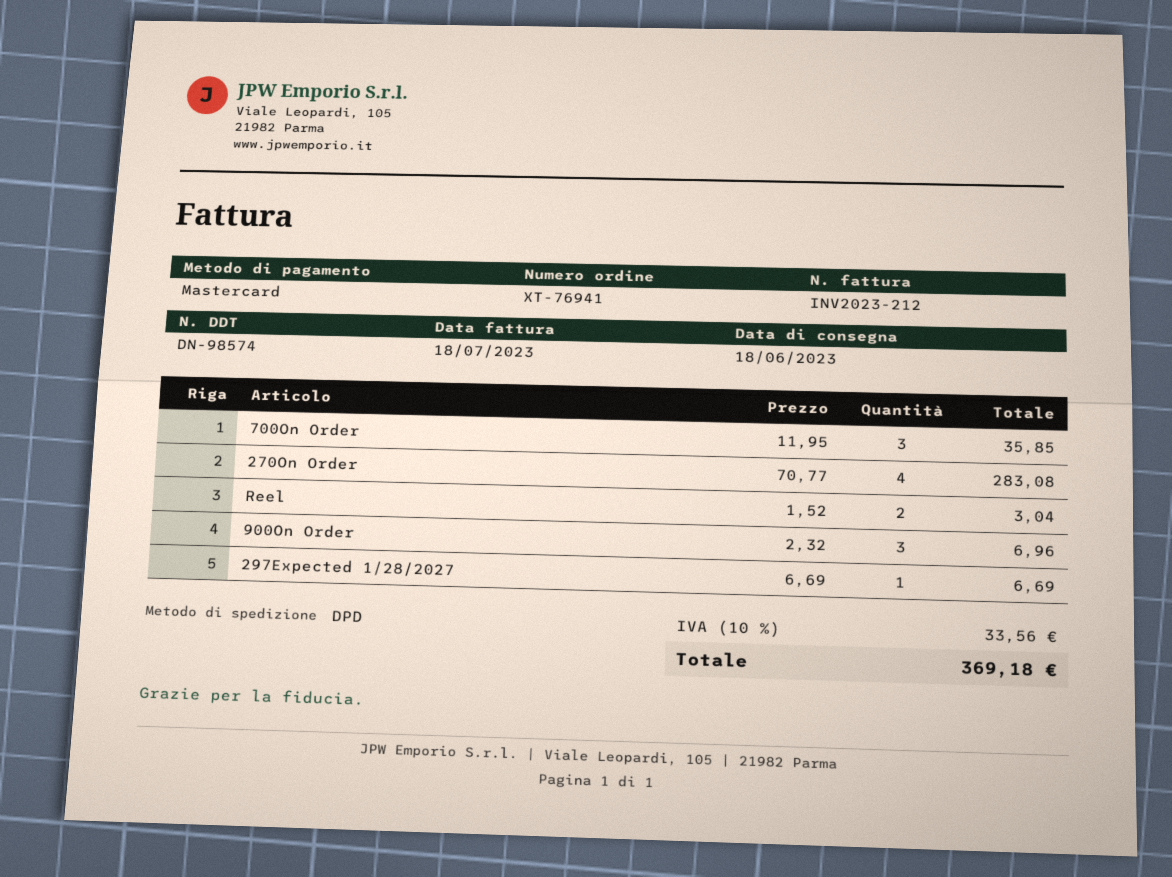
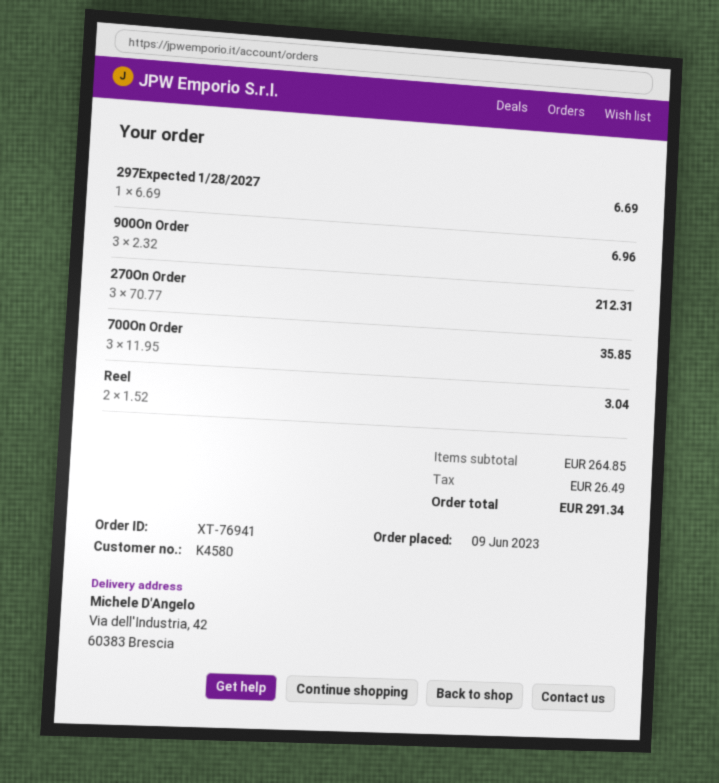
270On Order: 4 x 70.77 = 283.08 -> 3 x 70.77 = 212.31
tax: 33.56 -> 26.49
total: 369.18 -> 291.34

